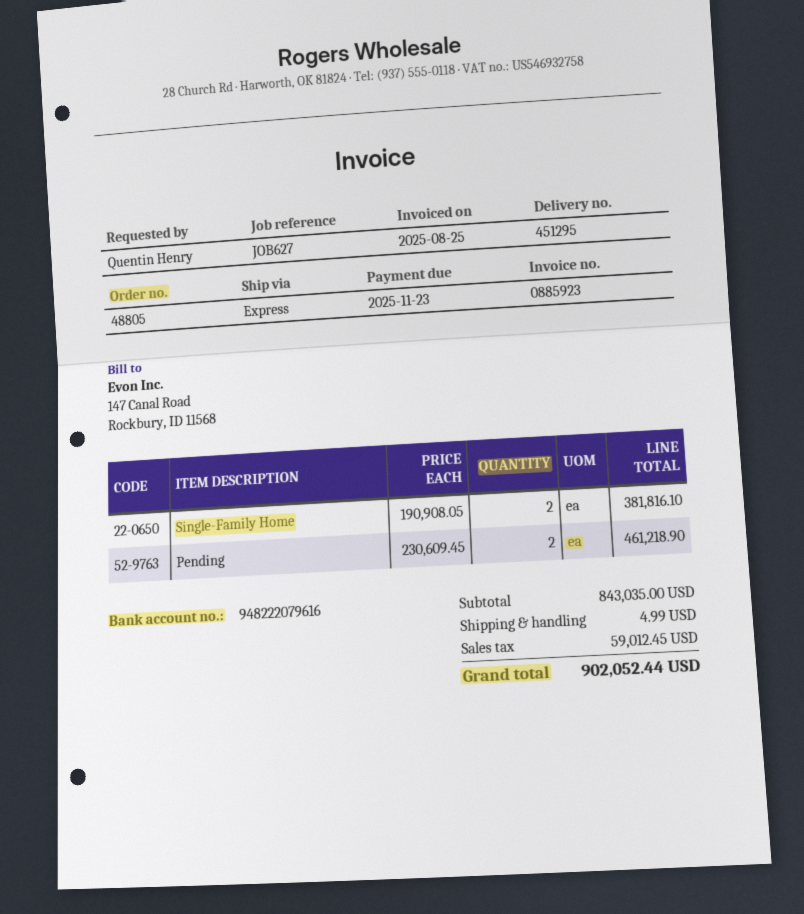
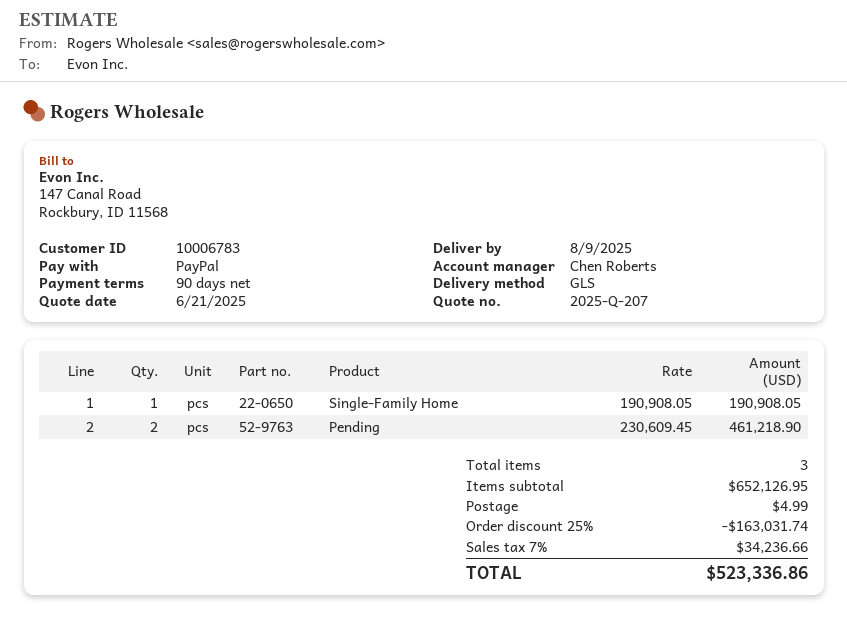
shipping method: express -> GLS
Single-Family Home: 2 x 190908.05 = 381816.10 -> 1 x 190908.05 = 190908.05
subtotal: 843035.00 -> 652126.95
discount: none -> 25% = 163031.74
tax: 59012.45 -> 34236.66
total: 902052.44 -> 523336.86

